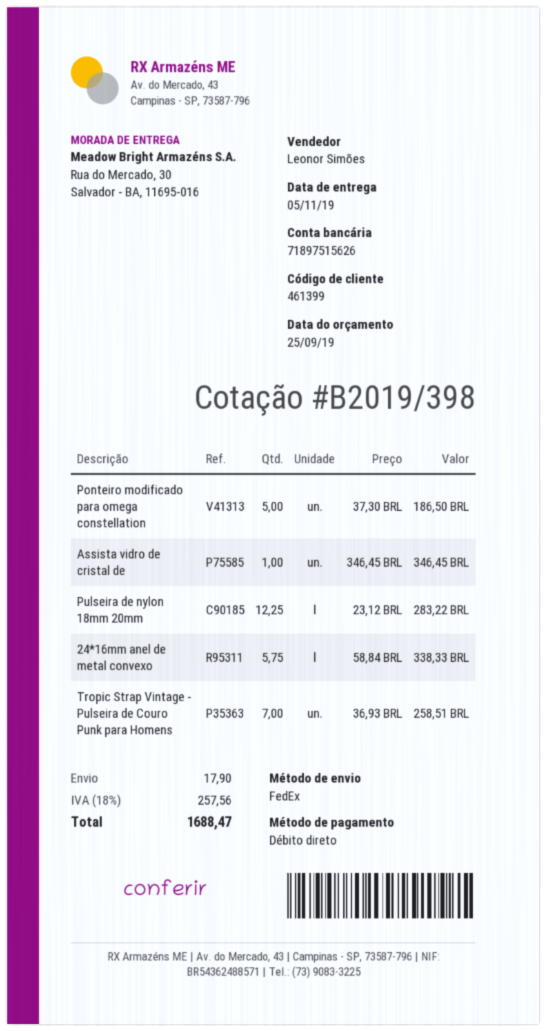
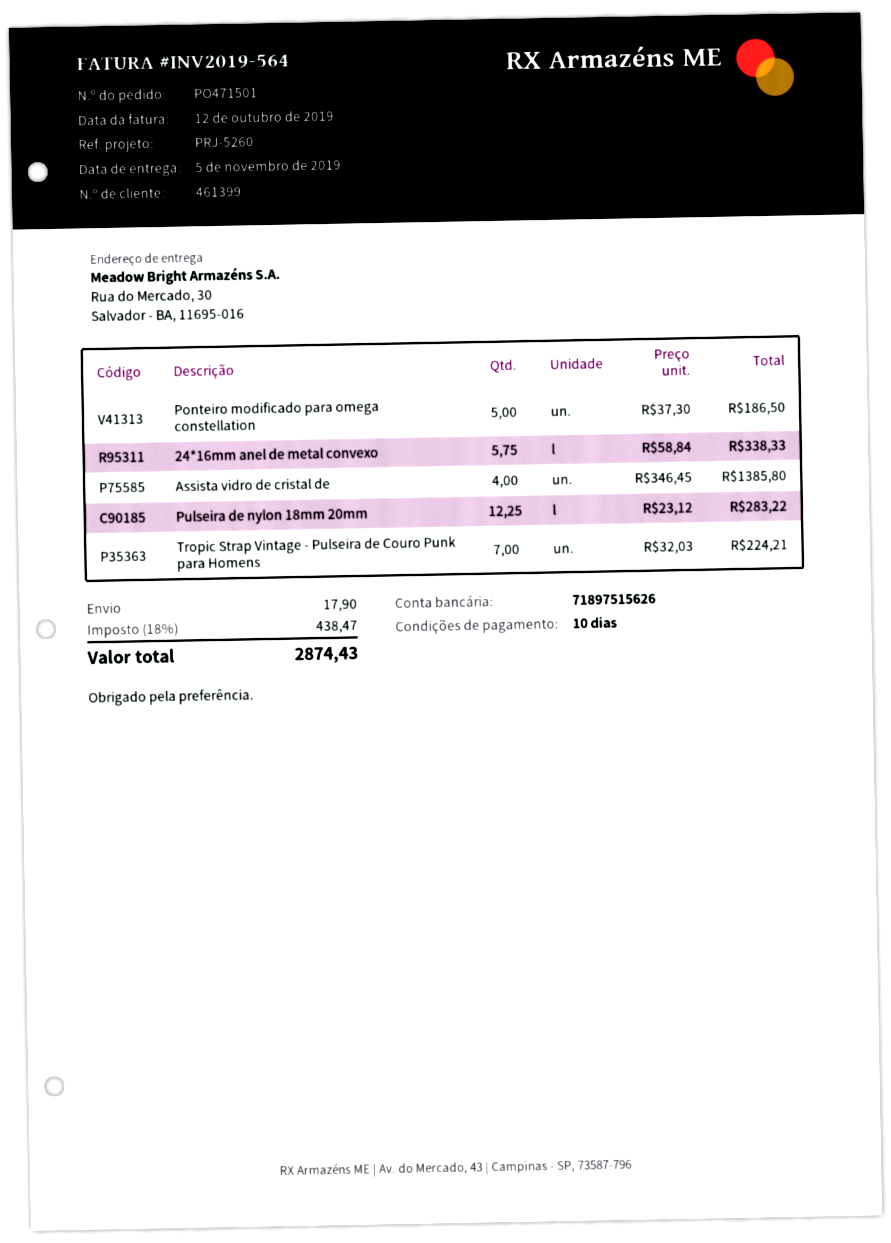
Assista vidro de cristal de: 1 x 346.45 = 346.45 -> 4 x 346.45 = 1385.80
Tropic Strap Vintage - Pulseira de Couro Punk para Homens: 7 x 36.93 = 258.51 -> 7 x 32.03 = 224.21
tax: 18% = 257.56 -> 18% = 438.47
total: 1688.47 -> 2874.43

